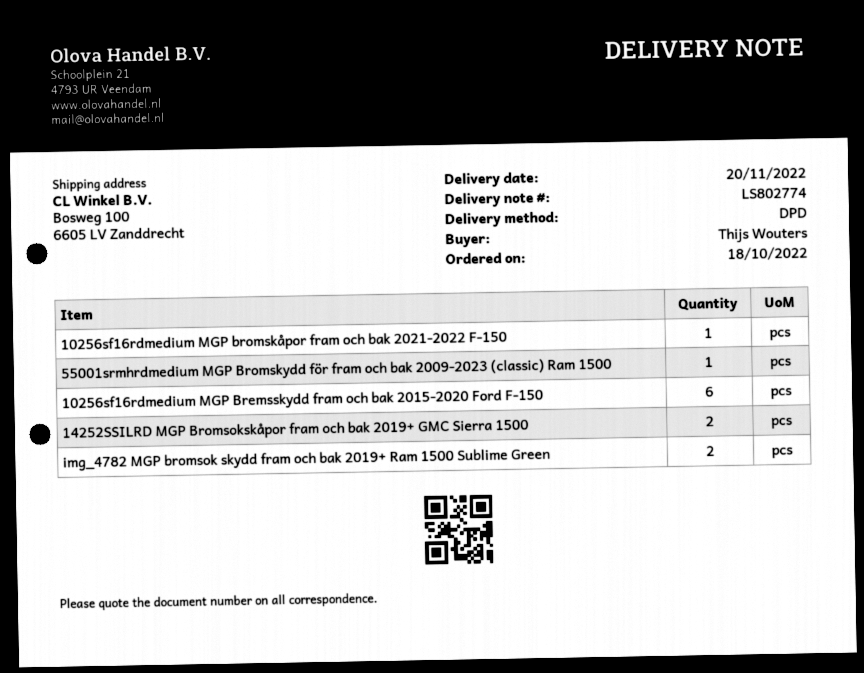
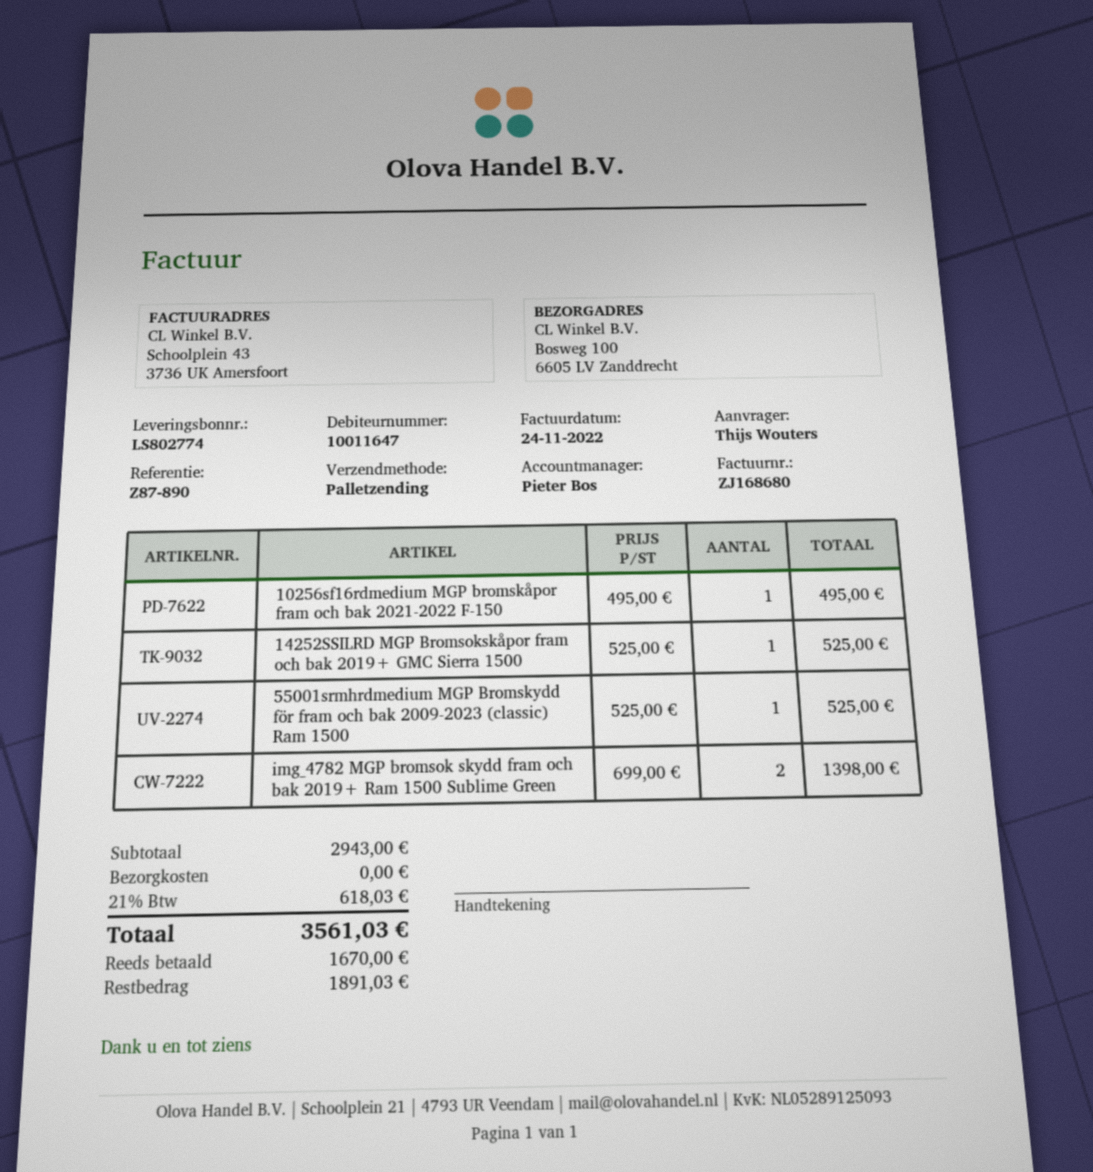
shipping method: DPD -> pallet freight
10256sf16rdmedium MGP Bremsskydd fram och bak 2015-2020 Ford F-150: 6 -> none
14252SSILRD MGP Bromsokskåpor fram och bak 2019+ GMC Sierra 1500: 2 -> 1

